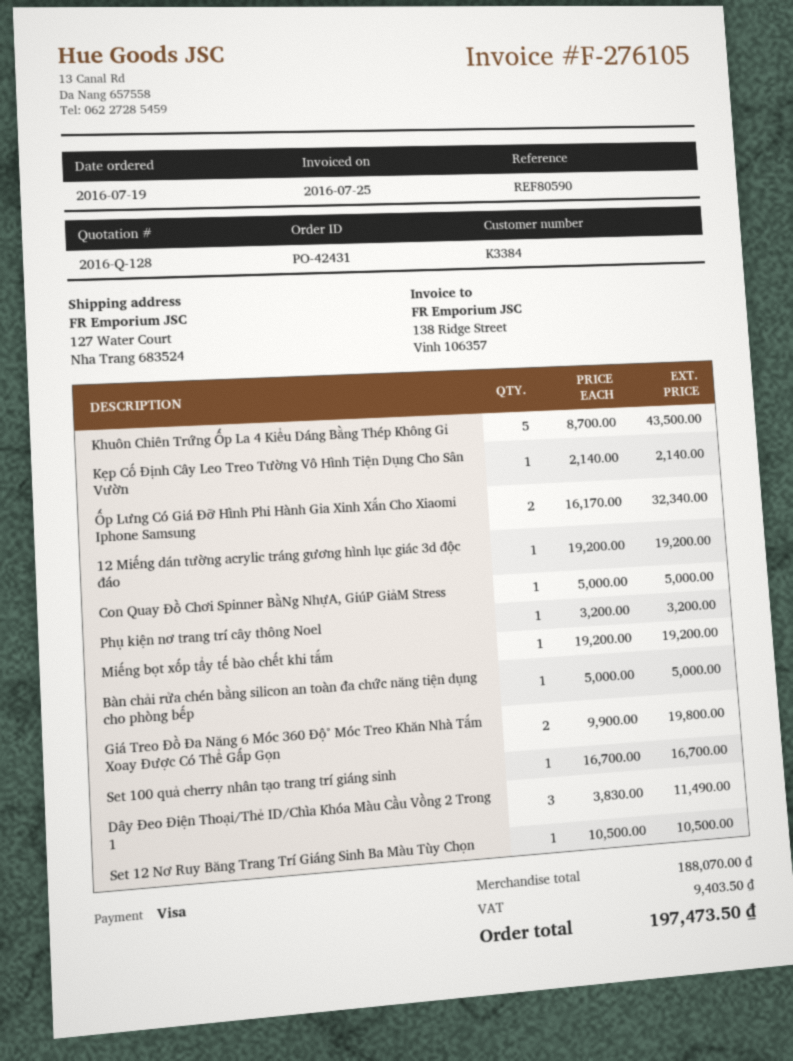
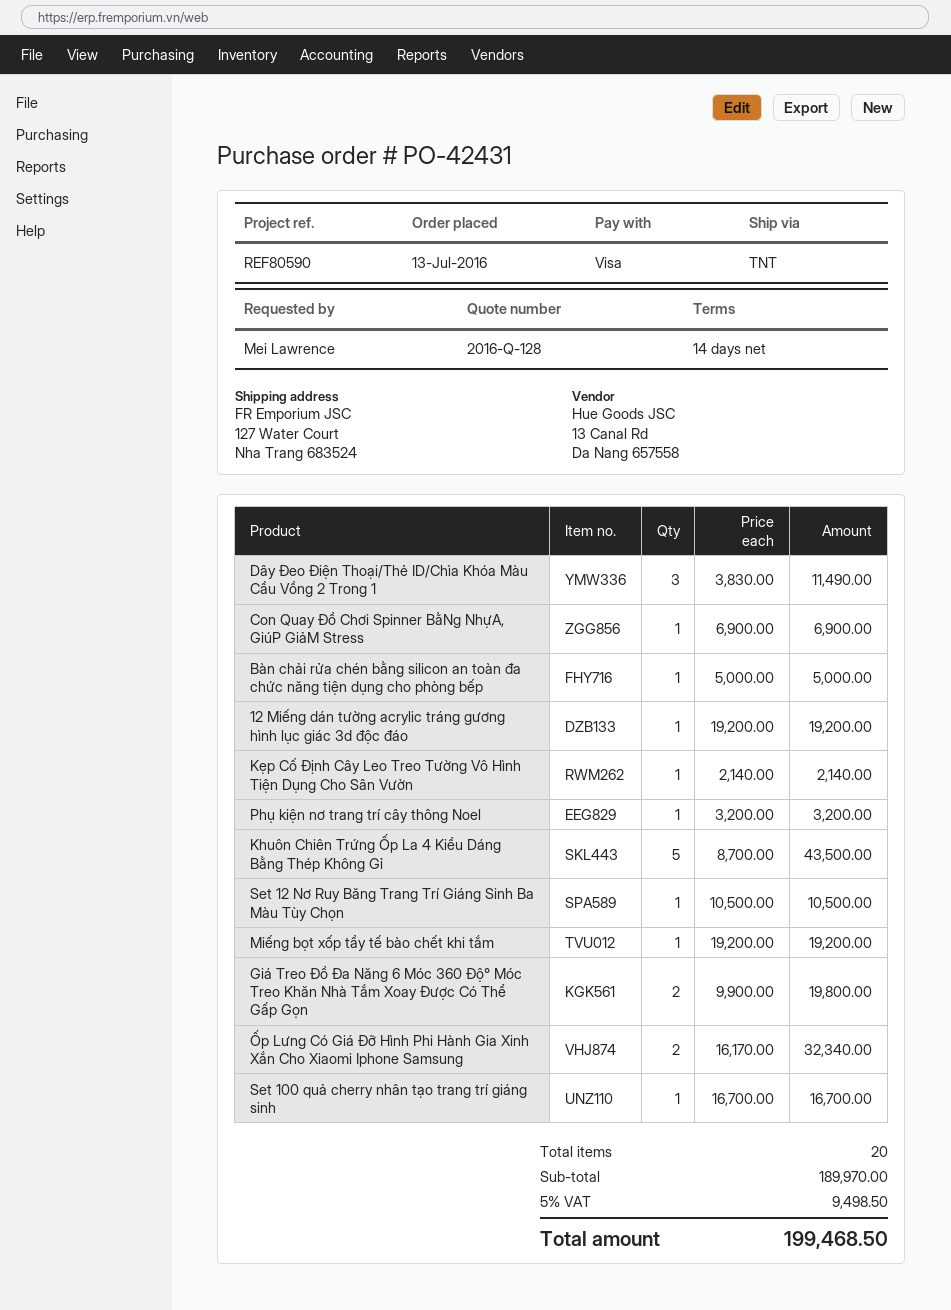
order date: 2016-07-19 -> 2016-07-13
Con Quay Đồ Chơi Spinner BằNg NhựA, GiúP GiảM Stress: 1 x 5000.00 = 5000.00 -> 1 x 6900.00 = 6900.00
subtotal: 188070.00 -> 189970.00
tax: 9403.50 -> 9498.50
total: 197473.50 -> 199468.50

